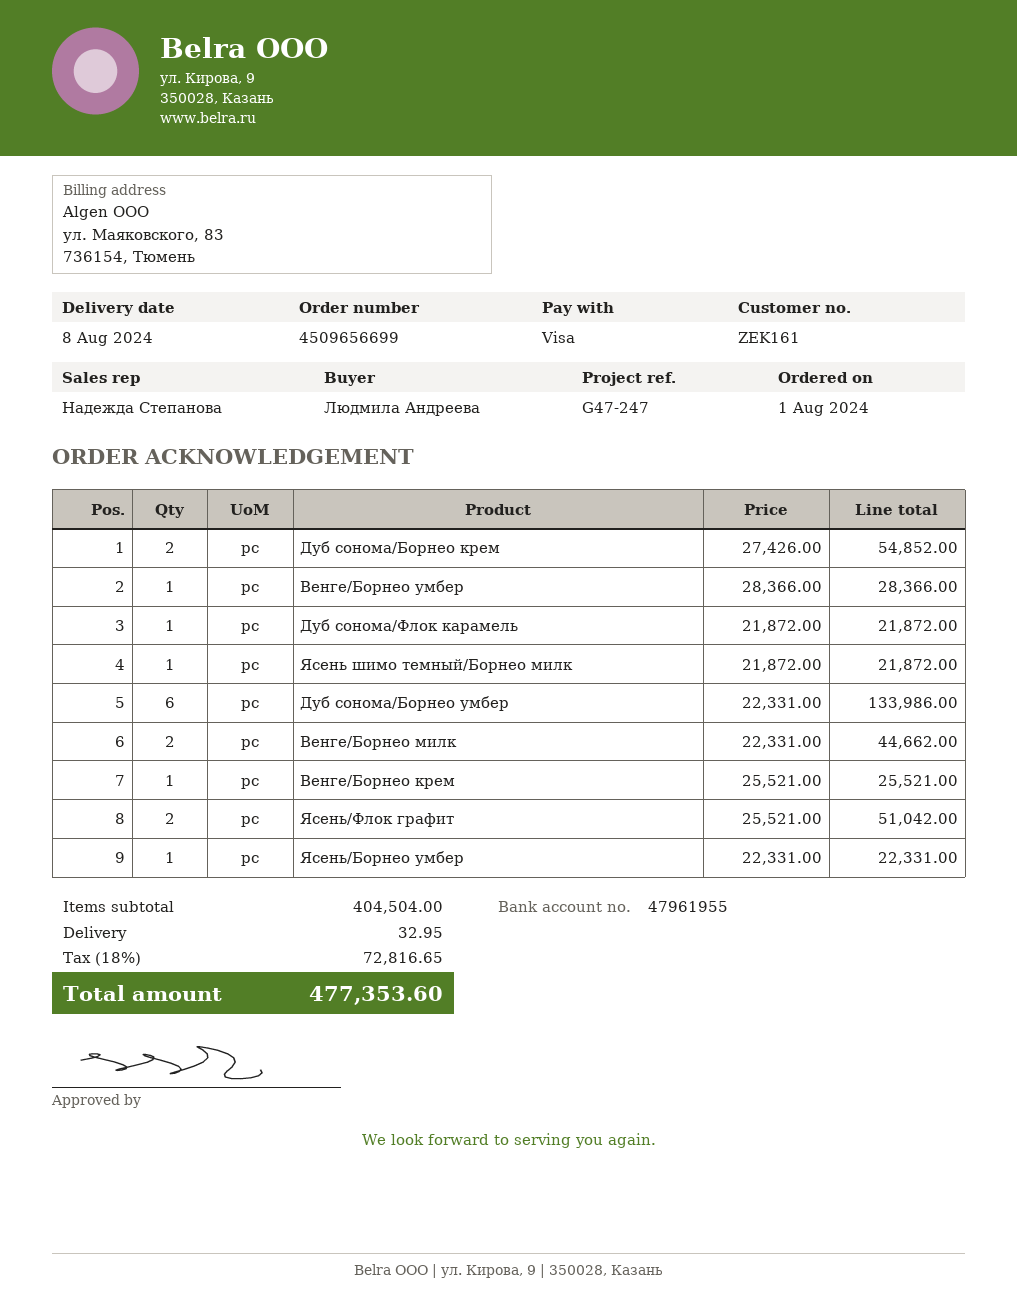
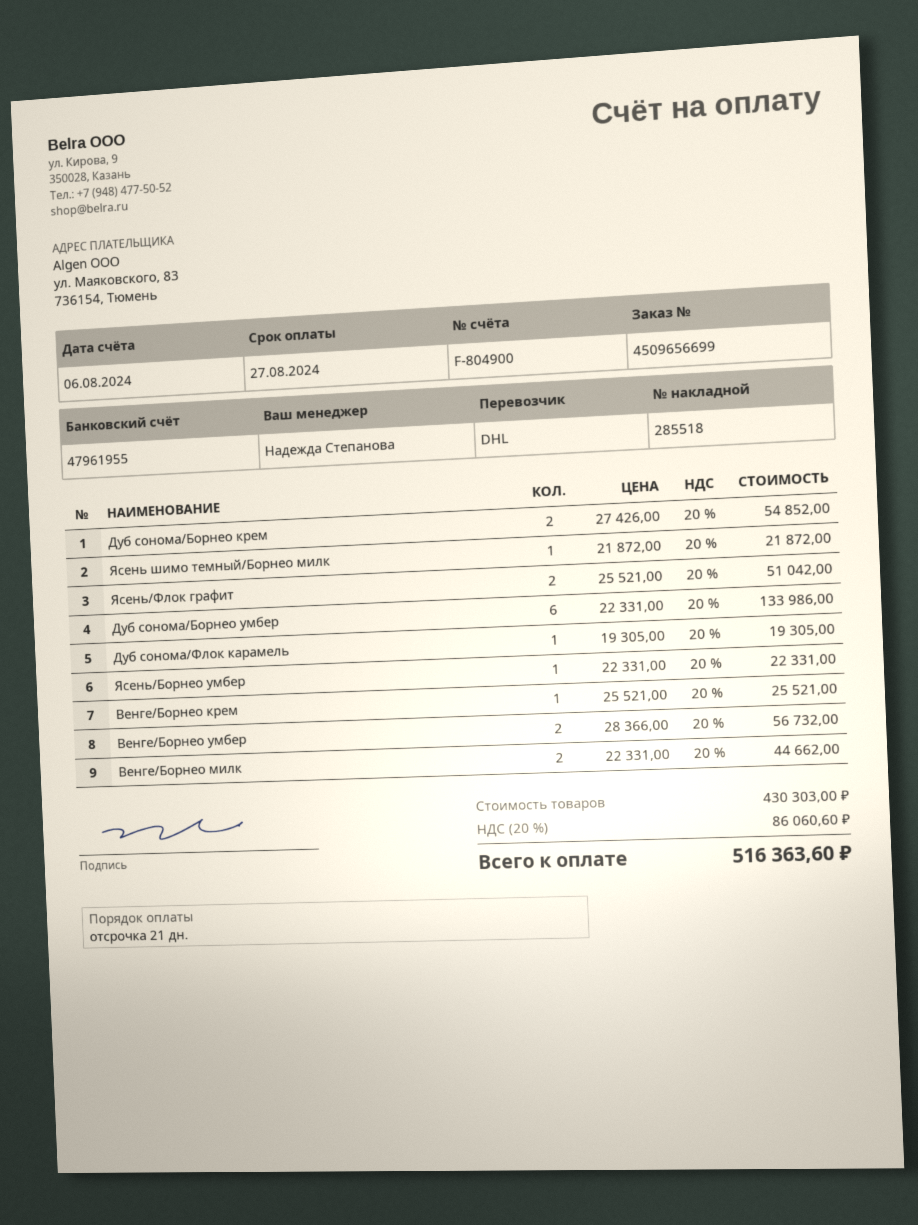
Венге/Борнео умбер: 1 x 28366.00 = 28366.00 -> 2 x 28366.00 = 56732.00
Дуб сонома/Флок карамель: 1 x 21872.00 = 21872.00 -> 1 x 19305.00 = 19305.00
subtotal: 404504.00 -> 430303.00
shipping: 32.95 -> none
tax: 18% = 72816.65 -> 20% = 86060.60
total: 477353.60 -> 516363.60

